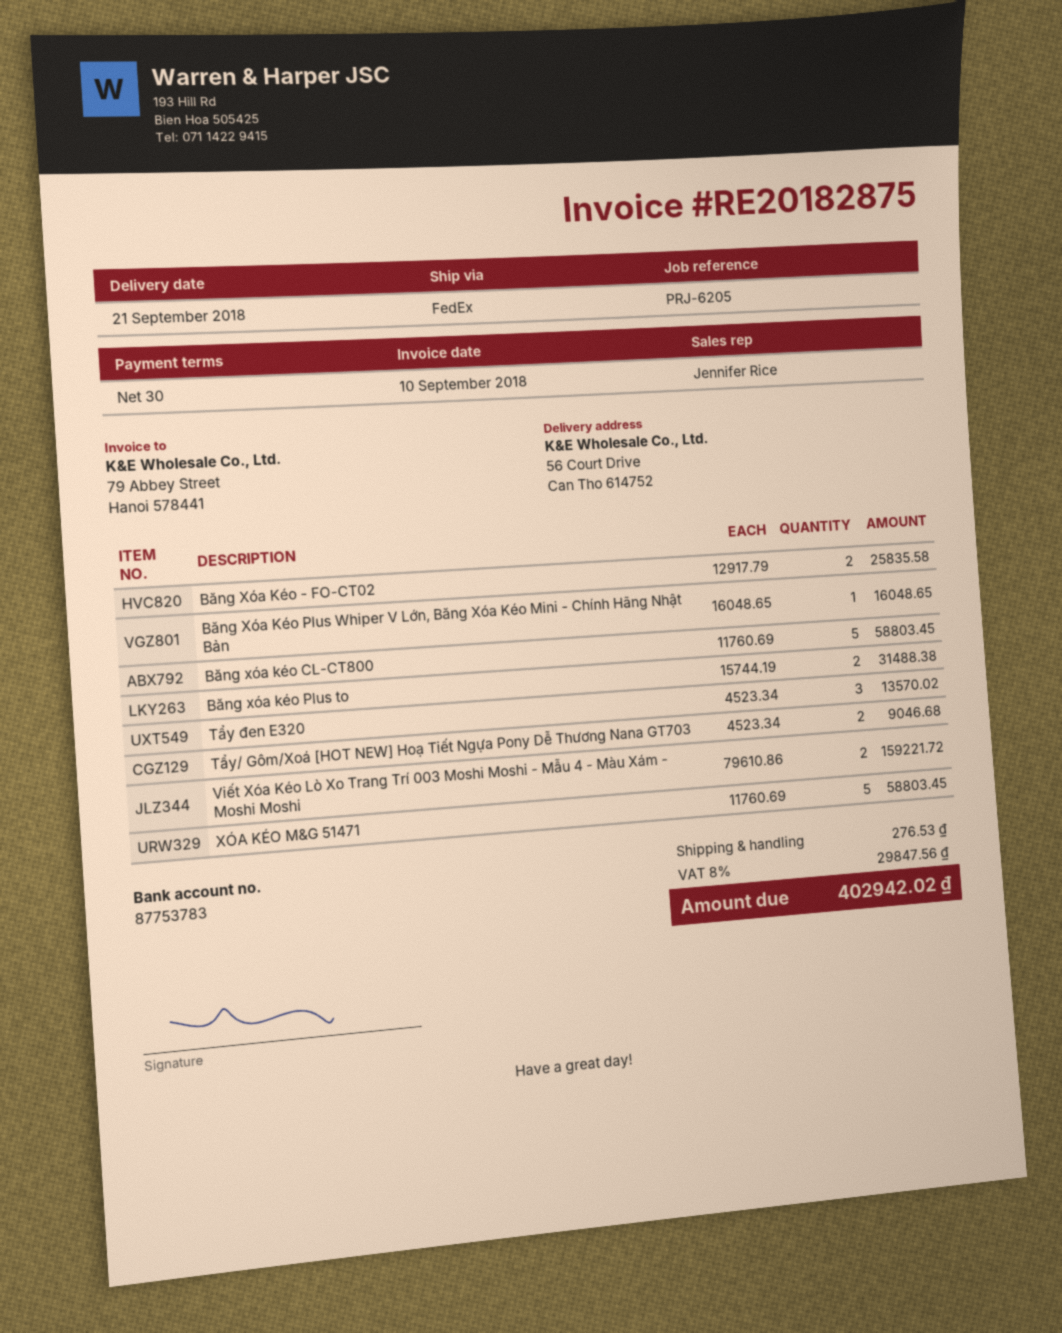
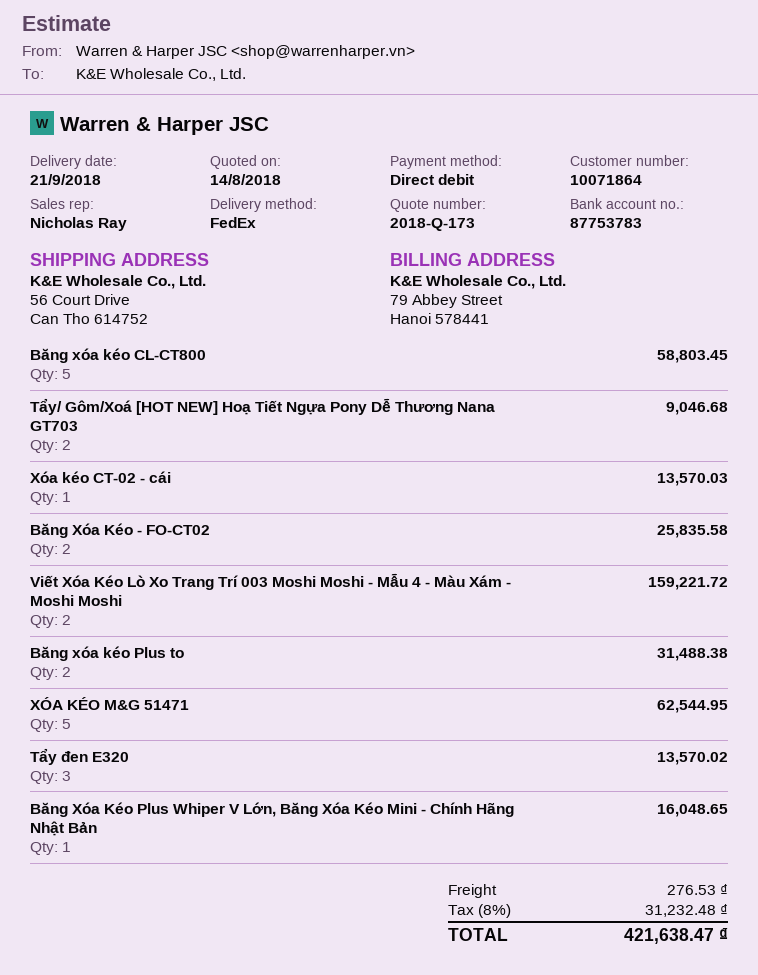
sales rep: Jennifer Rice -> Nicholas Ray
XÓA KÉO M&G 51471: 5 for 58803.45 -> 5 for 62544.95
Xóa kéo CT-02 - cái: none -> 1 for 13570.03
tax: 8% = 29847.56 -> 8% = 31232.48
total: 402942.02 -> 421638.47

